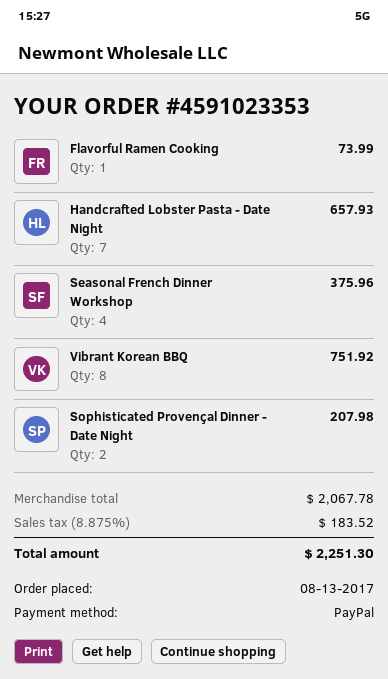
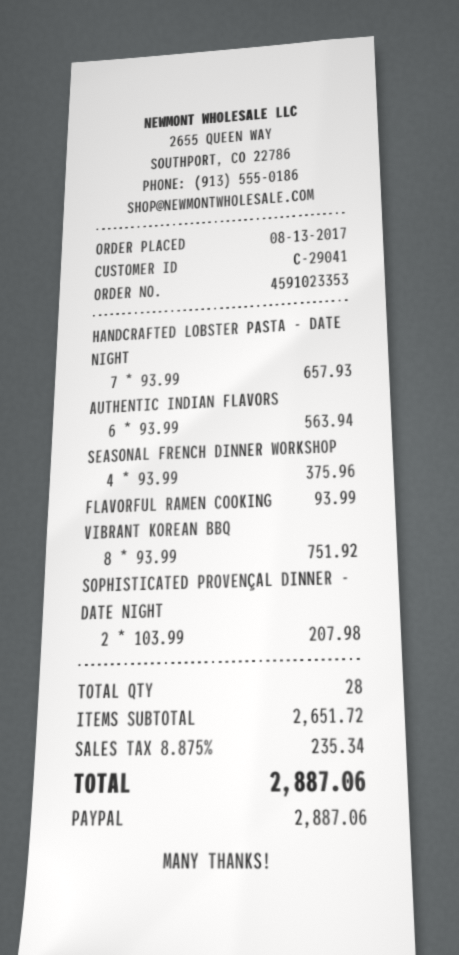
Flavorful Ramen Cooking: 1 for 73.99 -> 1 for 93.99
AUTHENTIC INDIAN FLAVORS: none -> 6 for 563.94
subtotal: 2067.78 -> 2651.72
tax: 8.875% = 183.52 -> 8.875% = 235.34
total: 2251.30 -> 2887.06

